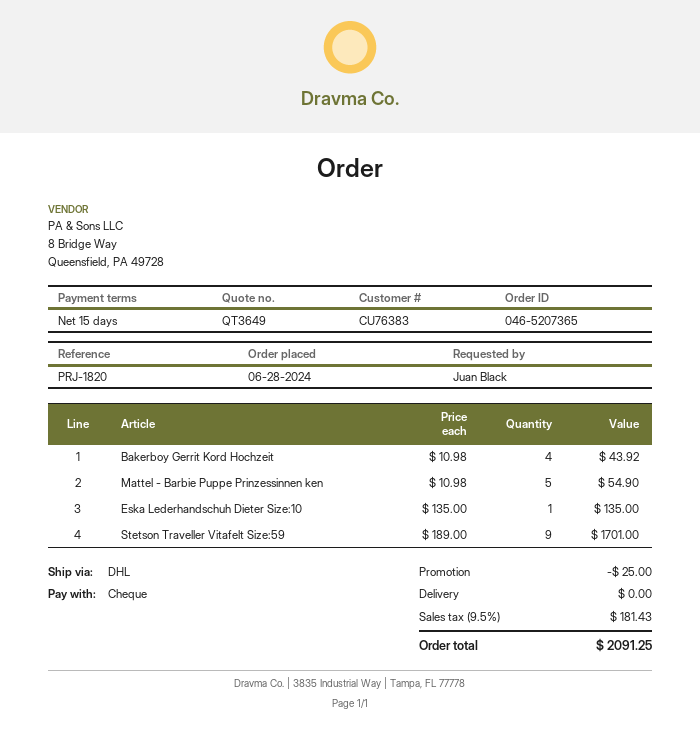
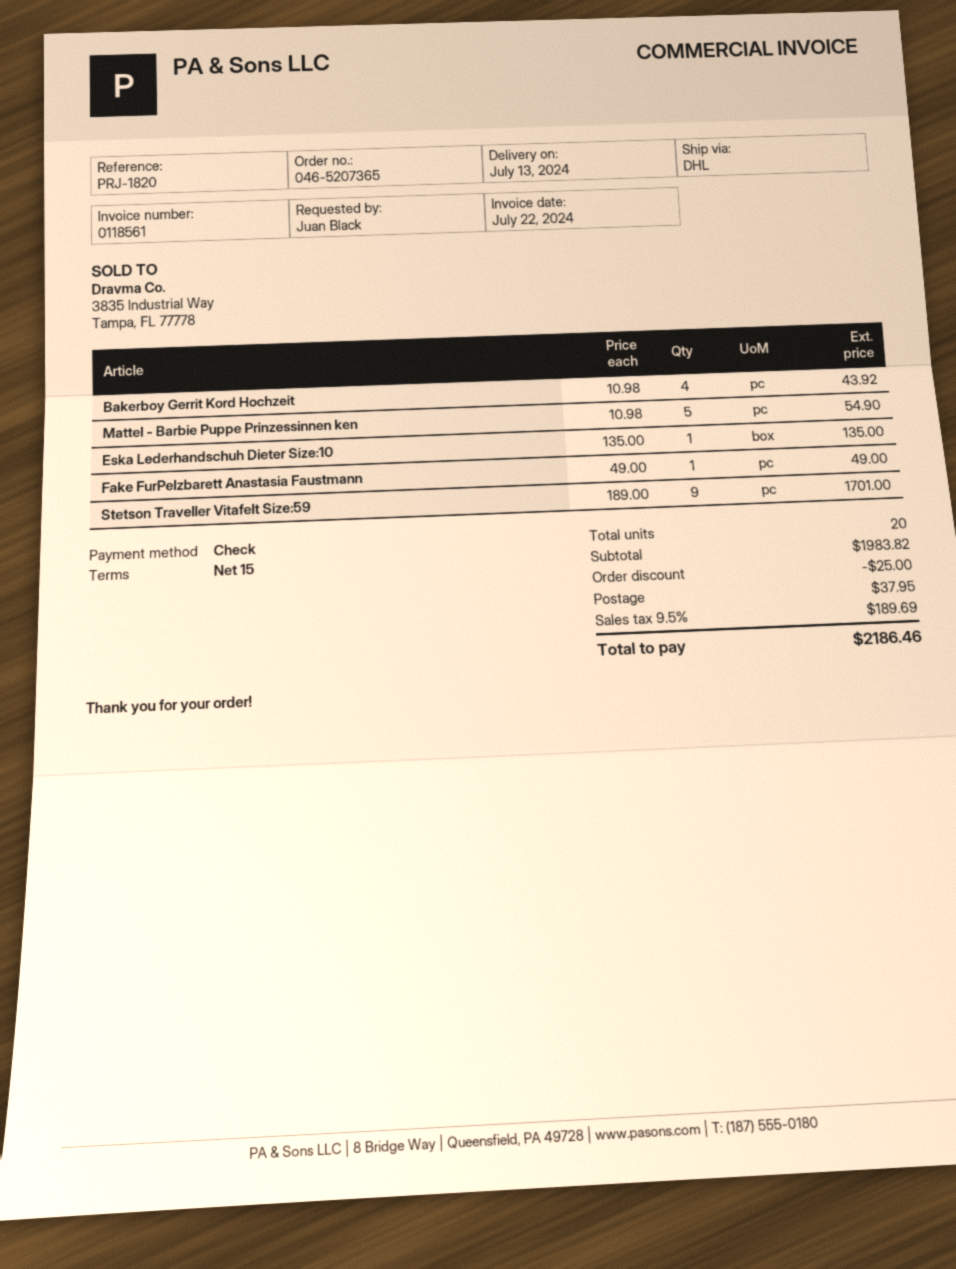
Fake FurPelzbarett Anastasia Faustmann: none -> 1 x 49.00 = 49.00
shipping: 0.00 -> 37.95
tax: 9.5% = 181.43 -> 9.5% = 189.69
total: 2091.25 -> 2186.46

